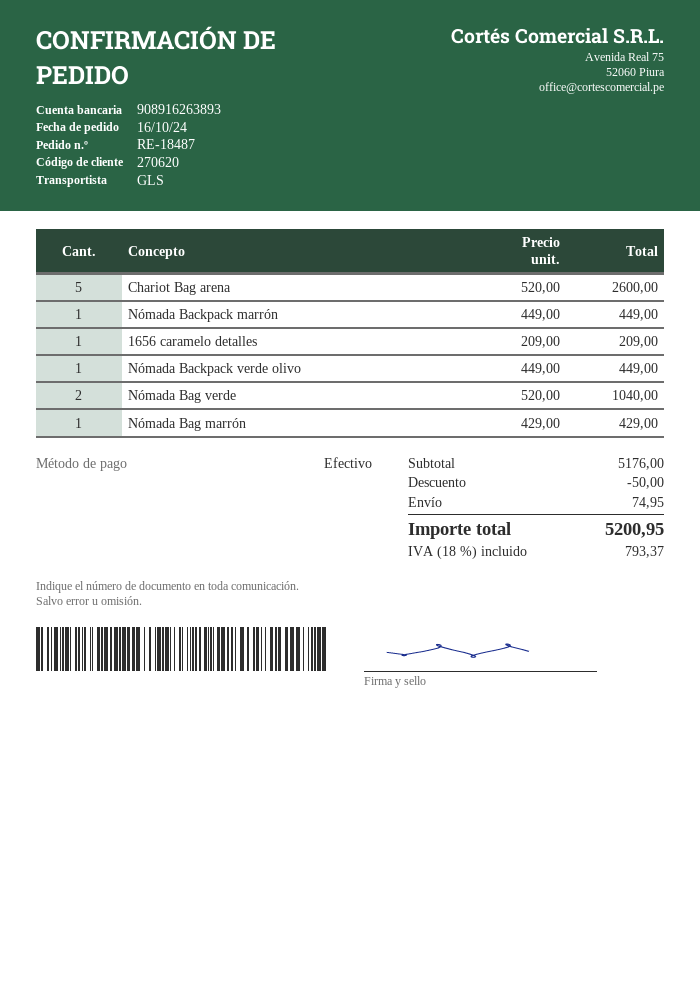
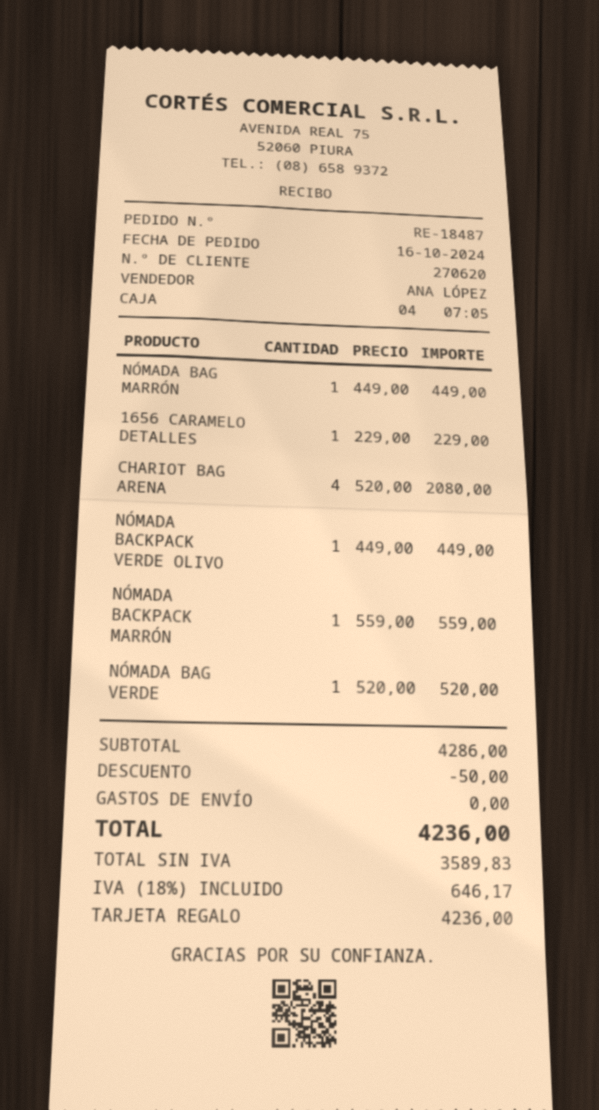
payment method: cash -> gift card
Chariot Bag arena: 5 x 520.00 = 2600.00 -> 4 x 520.00 = 2080.00
Nómada Backpack marrón: 1 x 449.00 = 449.00 -> 1 x 559.00 = 559.00
1656 caramelo detalles: 1 x 209.00 = 209.00 -> 1 x 229.00 = 229.00
Nómada Bag verde: 2 x 520.00 = 1040.00 -> 1 x 520.00 = 520.00
Nómada Bag marrón: 1 x 429.00 = 429.00 -> 1 x 449.00 = 449.00
subtotal: 5176.00 -> 4286.00
shipping: 74.95 -> 0.00
tax: 18% = 793.37 -> 18% = 646.17
total: 5200.95 -> 4236.00

